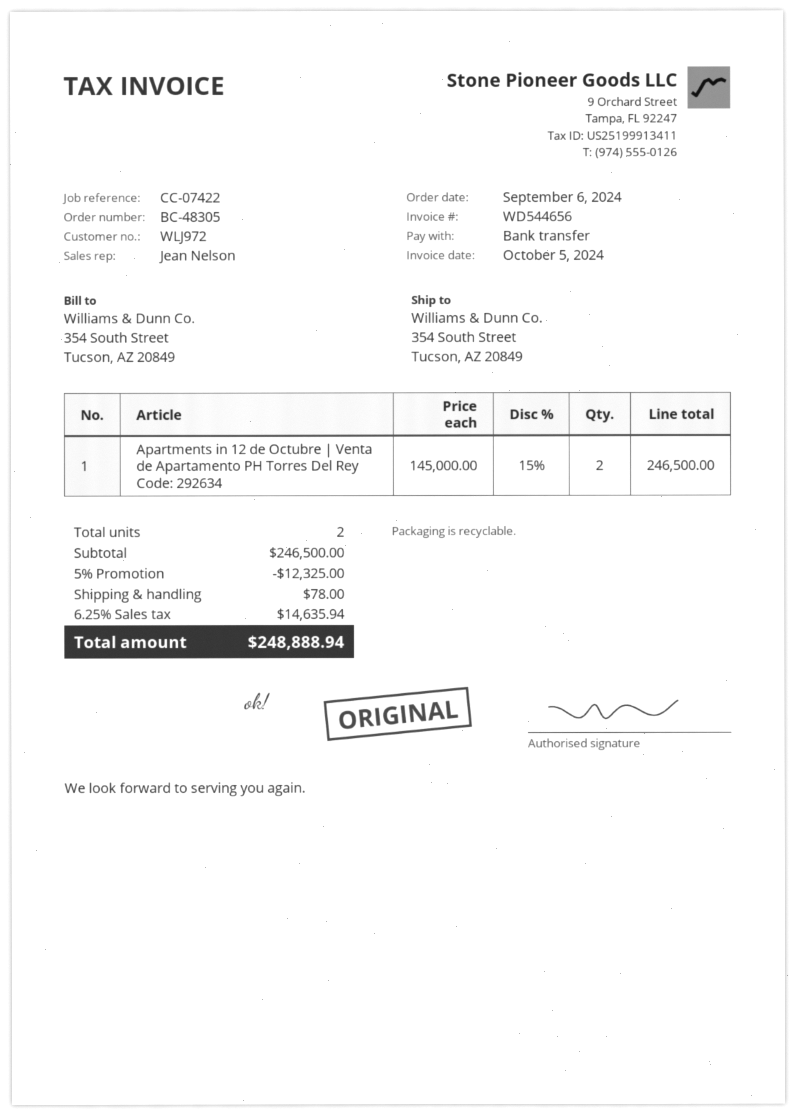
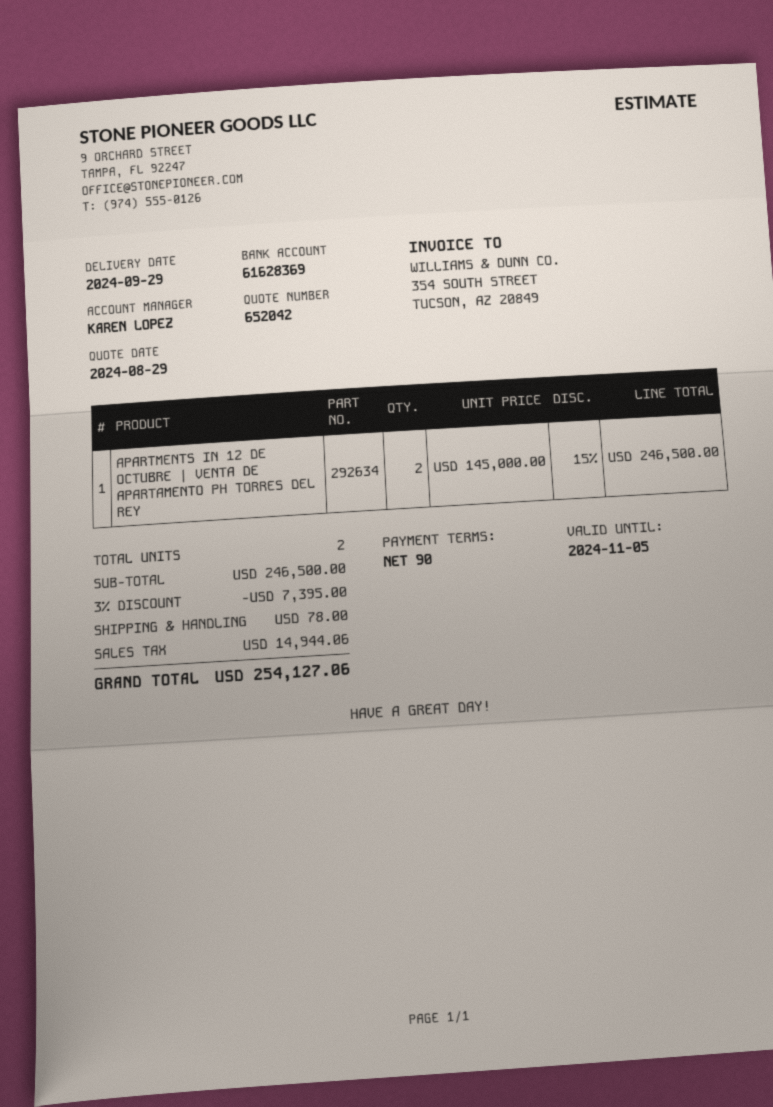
sales rep: Jean Nelson -> KAREN LOPEZ
discount: 5% = 12325.00 -> 3% = 7395.00
tax: 14635.94 -> 14944.06
total: 248888.94 -> 254127.06

